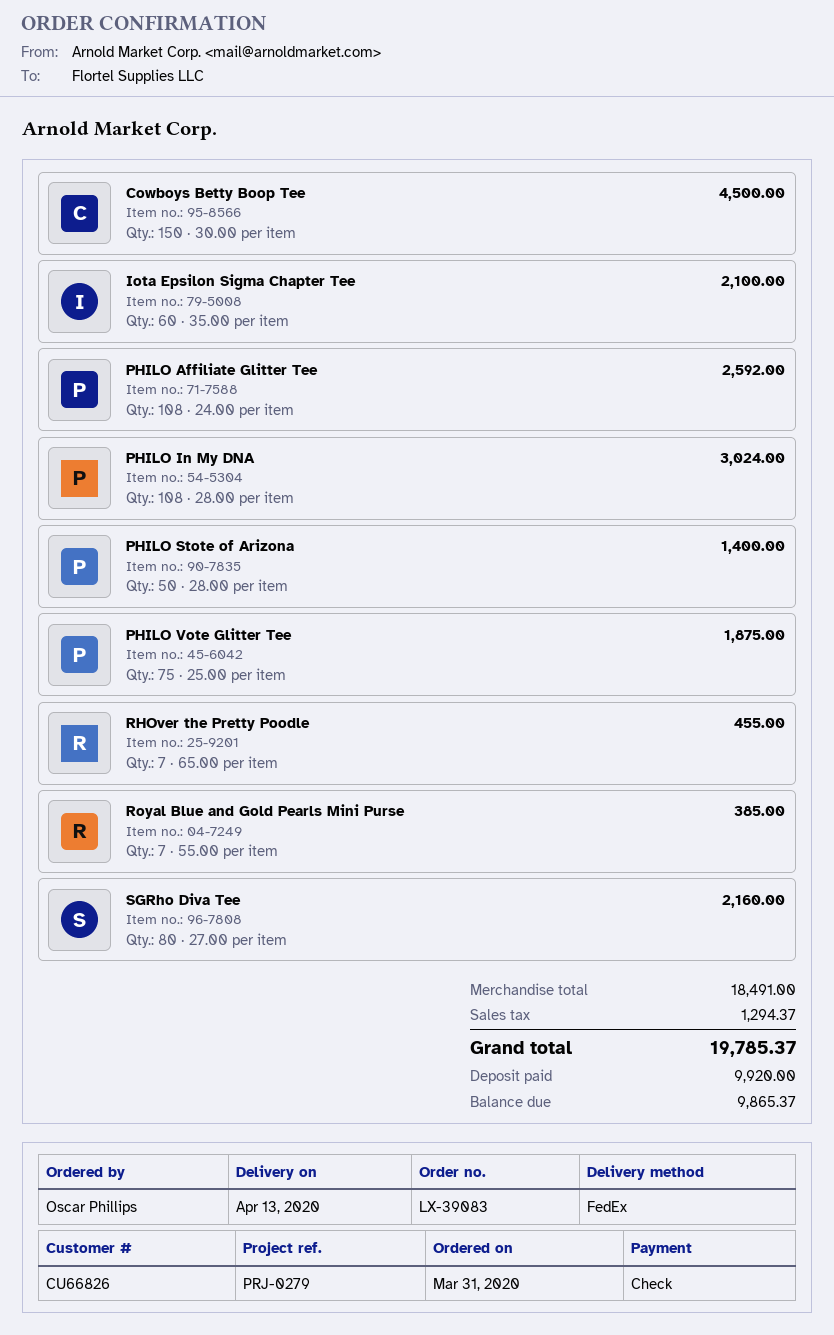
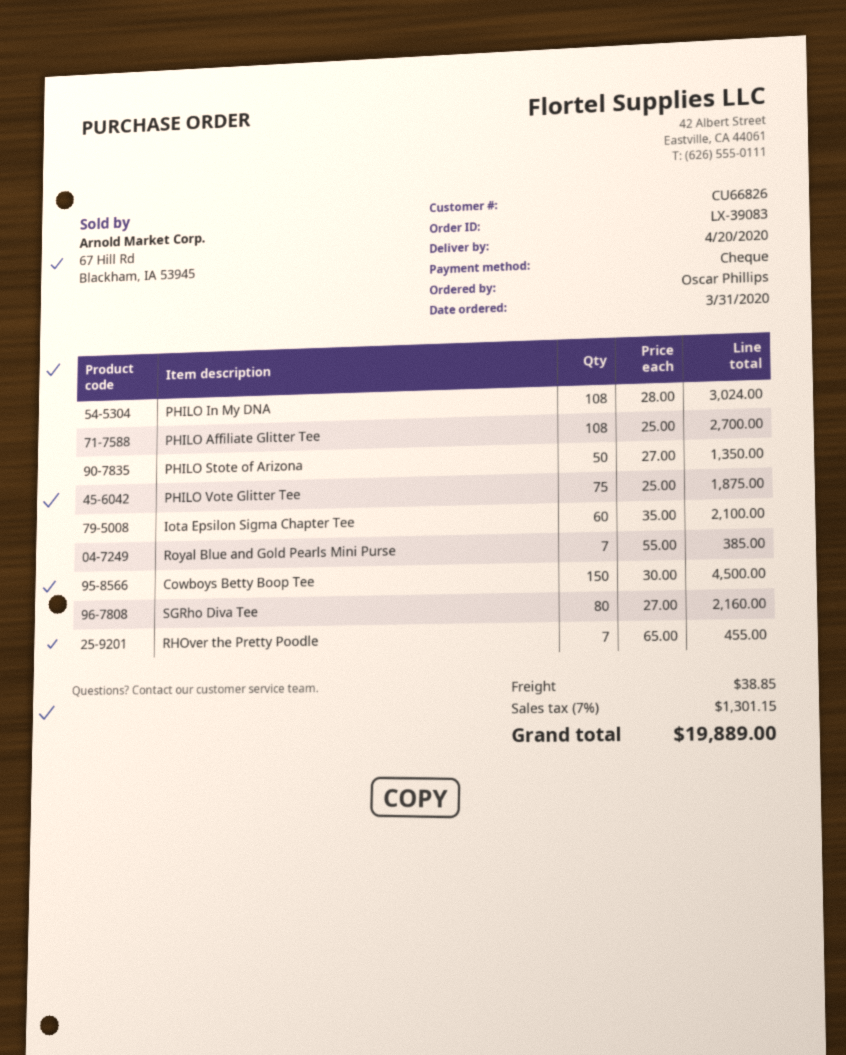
delivery date: 2020-04-13 -> 2020-04-20
PHILO Affiliate Glitter Tee: 108 x 24.00 = 2592.00 -> 108 x 25.00 = 2700.00
PHILO Stote of Arizona: 50 x 28.00 = 1400.00 -> 50 x 27.00 = 1350.00
shipping: none -> 38.85
tax: 1294.37 -> 1301.15
total: 19785.37 -> 19889.00

